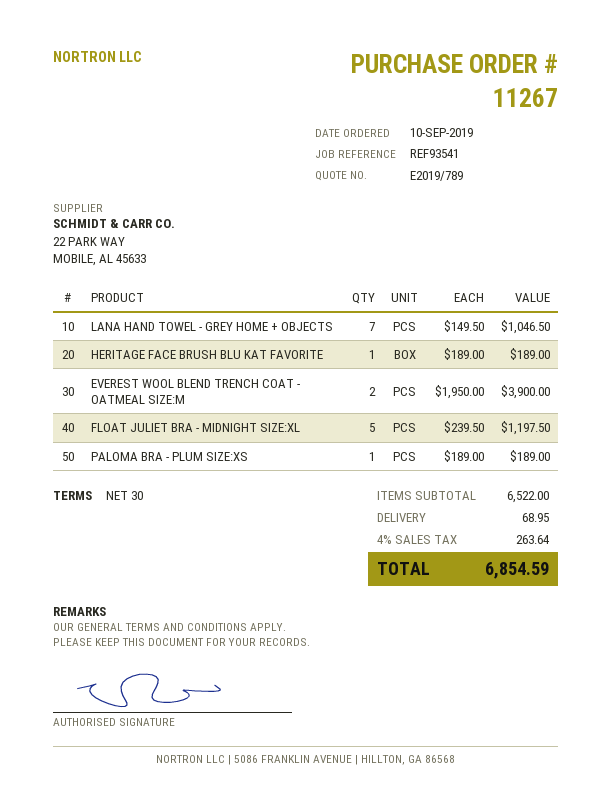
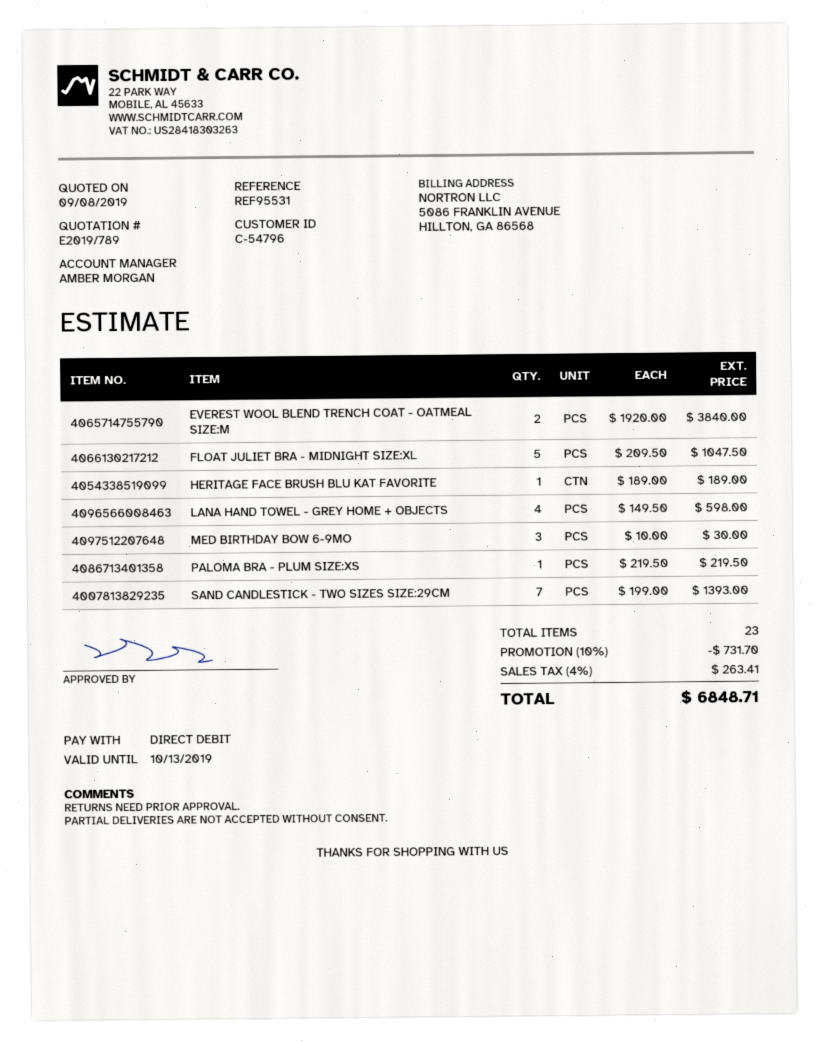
reference: REF93541 -> REF95531
LANA HAND TOWEL - GREY HOME + OBJECTS: 7 x 149.50 = 1046.50 -> 4 x 149.50 = 598.00
EVEREST WOOL BLEND TRENCH COAT - OATMEAL SIZE:M: 2 x 1950.00 = 3900.00 -> 2 x 1920.00 = 3840.00
FLOAT JULIET BRA - MIDNIGHT SIZE:XL: 5 x 239.50 = 1197.50 -> 5 x 209.50 = 1047.50
PALOMA BRA - PLUM SIZE:XS: 1 x 189.00 = 189.00 -> 1 x 219.50 = 219.50
MED BIRTHDAY BOW 6-9MO: none -> 3 x 10.00 = 30.00
SAND CANDLESTICK - TWO SIZES SIZE:29CM: none -> 7 x 199.00 = 1393.00
discount: none -> 10% = 731.70
shipping: 68.95 -> none
tax: 4% = 263.64 -> 4% = 263.41
total: 6854.59 -> 6848.71

